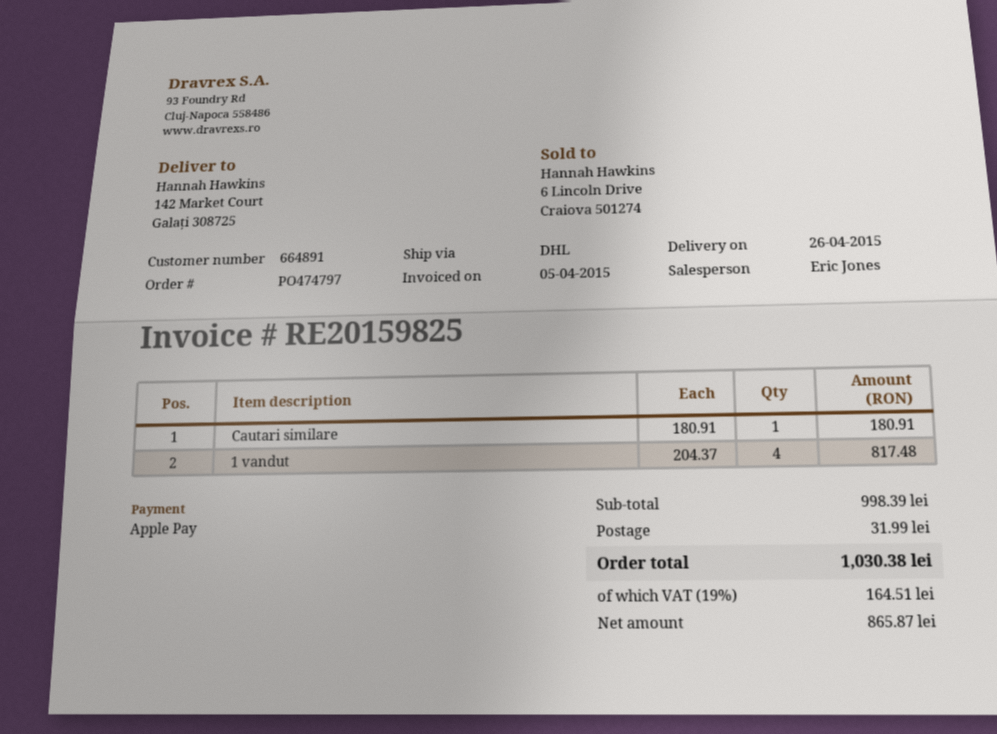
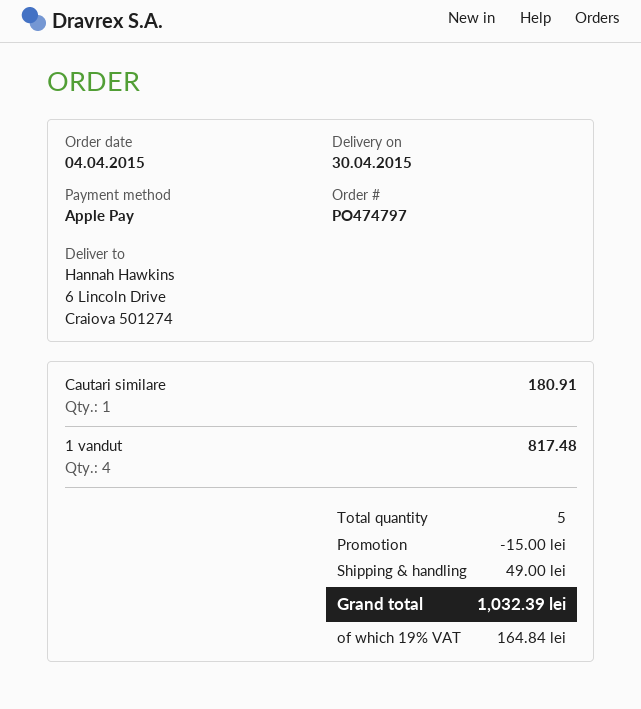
delivery date: 2015-04-26 -> 2015-04-30
ship to: 142 Market Court, Galați 308725 -> 6 Lincoln Drive, Craiova 501274
discount: none -> 15.00
shipping: 31.99 -> 49.00
tax: 19% = 164.51 -> 19% = 164.84
total: 1030.38 -> 1032.39

